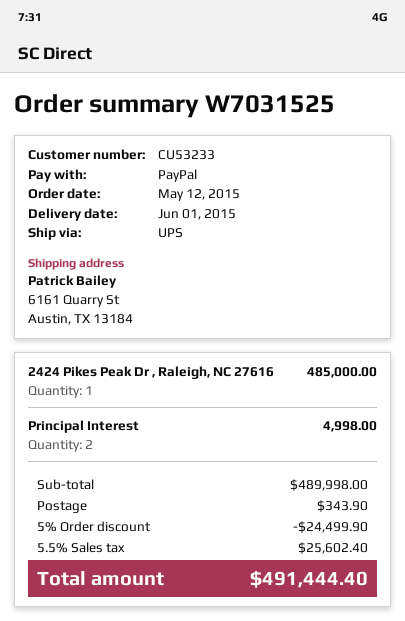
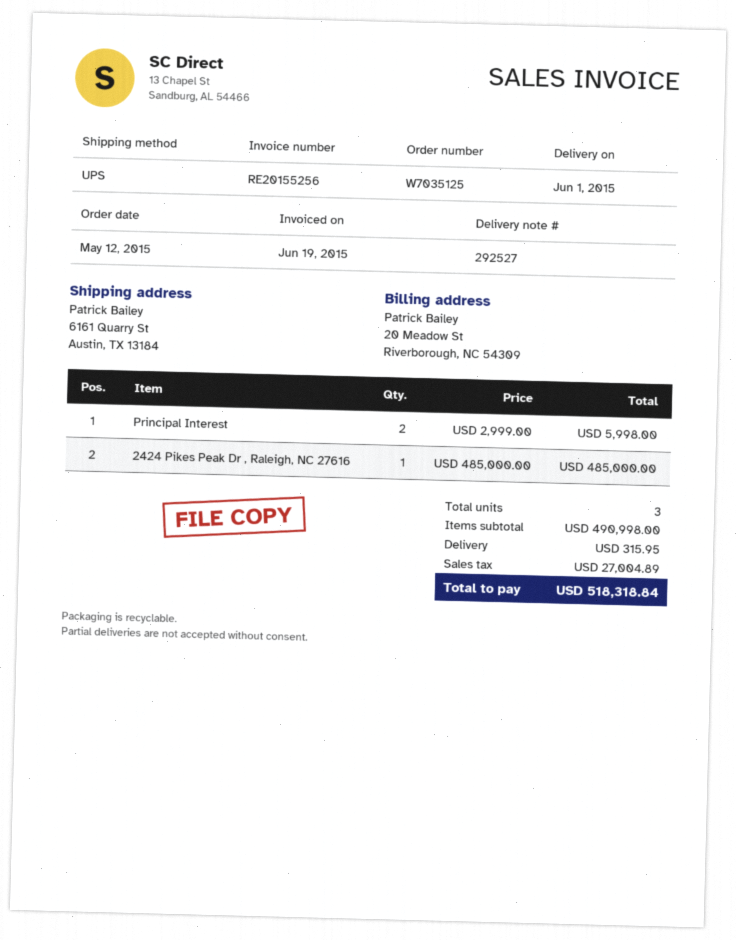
order number: W7031525 -> W7035125
Principal Interest: 2 for 4998.00 -> 2 for 5998.00
subtotal: 489998.00 -> 490998.00
discount: 5% = 24499.90 -> none
shipping: 343.90 -> 315.95
tax: 25602.40 -> 27004.89
total: 491444.40 -> 518318.84

